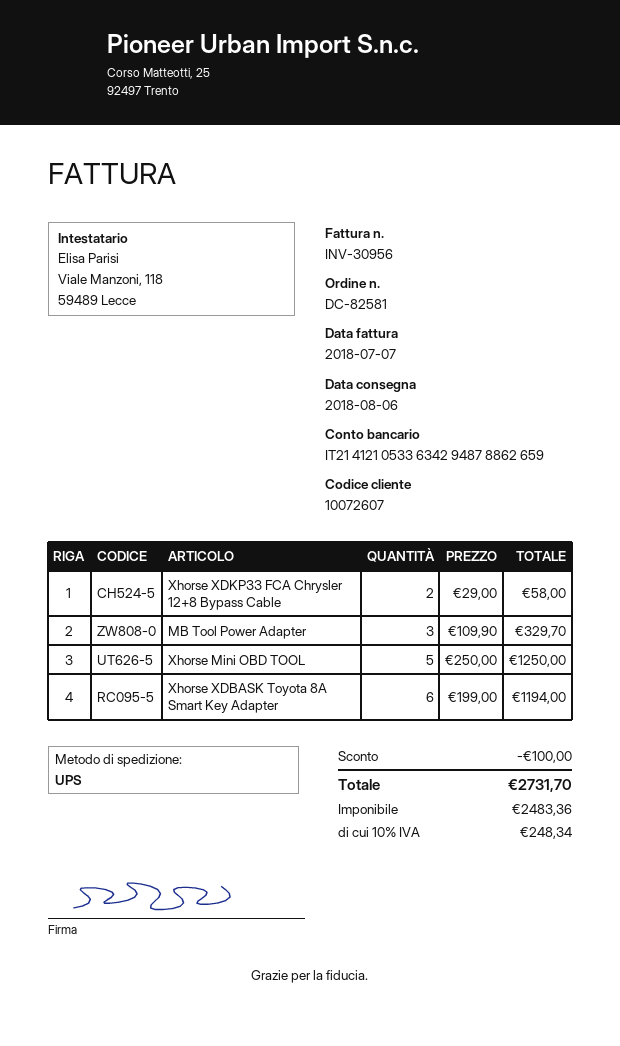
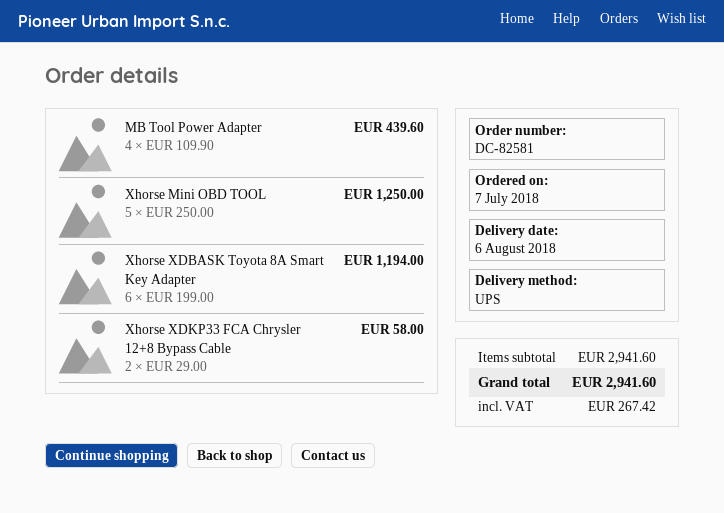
MB Tool Power Adapter: 3 x 109.90 = 329.70 -> 4 x 109.90 = 439.60
discount: 100.00 -> none
tax: 248.34 -> 267.42
total: 2731.70 -> 2941.60

